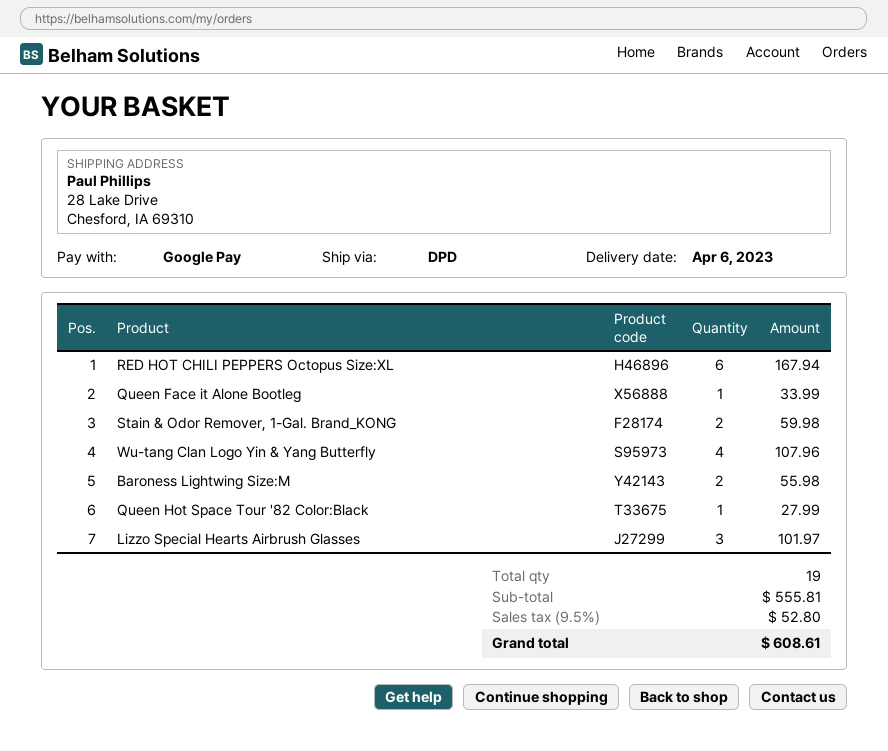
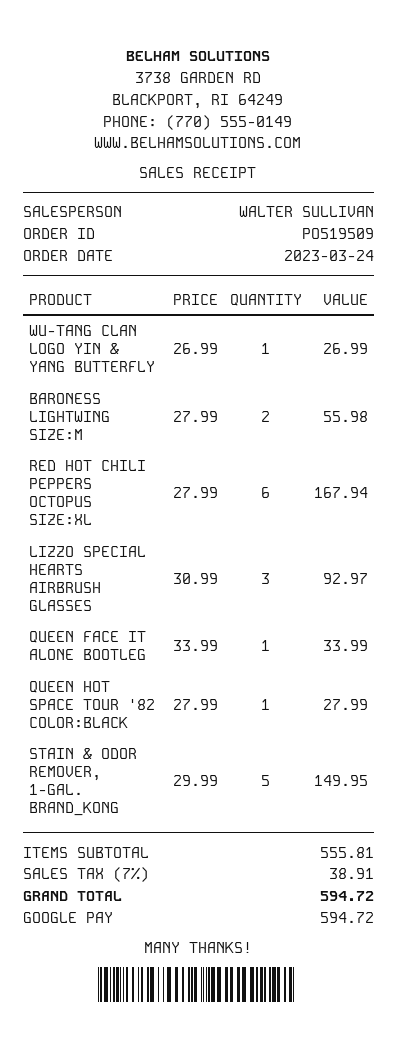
Stain & Odor Remover, 1-Gal. Brand_KONG: 2 for 59.98 -> 5 for 149.95
Wu-tang Clan Logo Yin & Yang Butterfly: 4 for 107.96 -> 1 for 26.99
Lizzo Special Hearts Airbrush Glasses: 3 for 101.97 -> 3 for 92.97
tax: 9.5% = 52.80 -> 7% = 38.91
total: 608.61 -> 594.72

